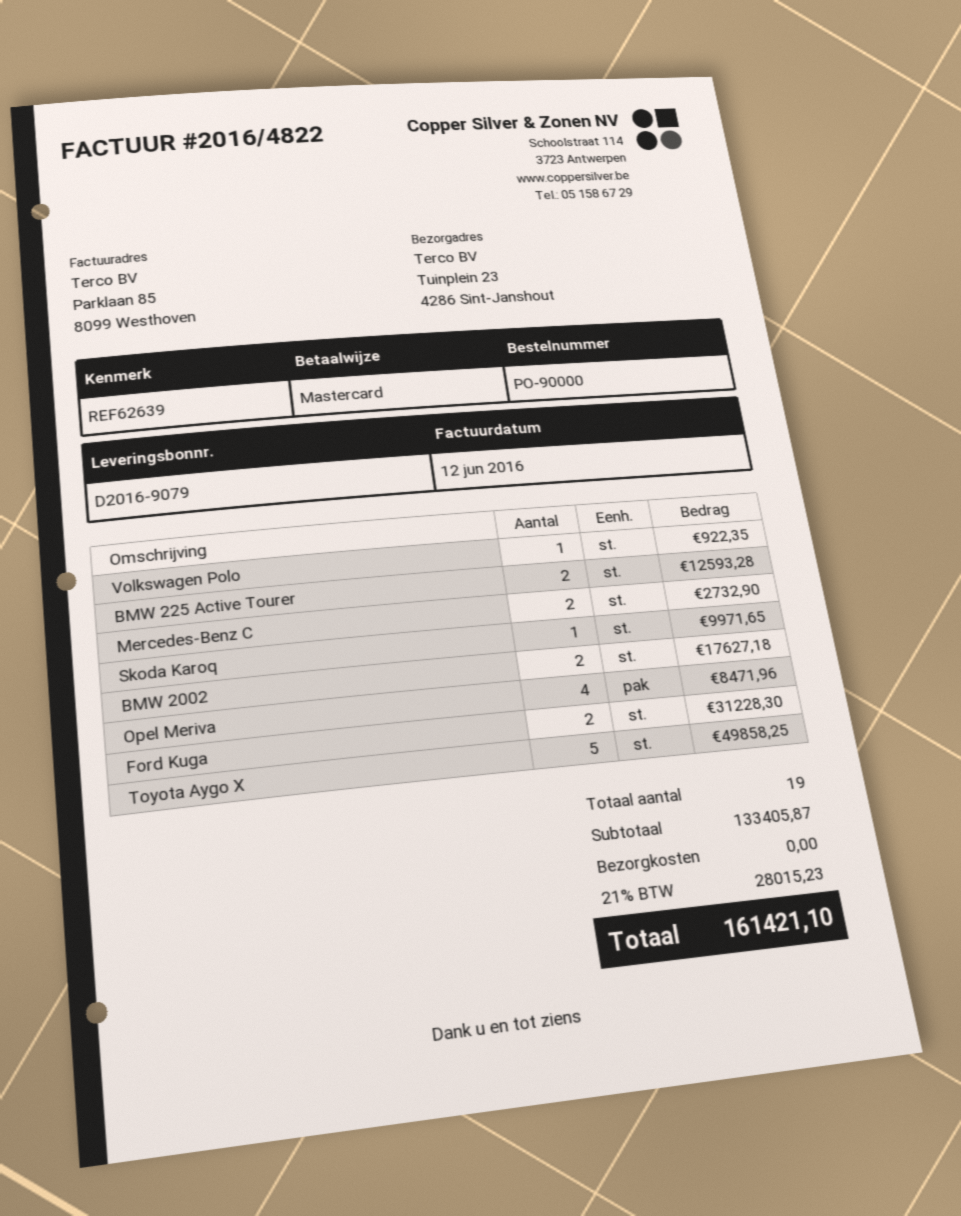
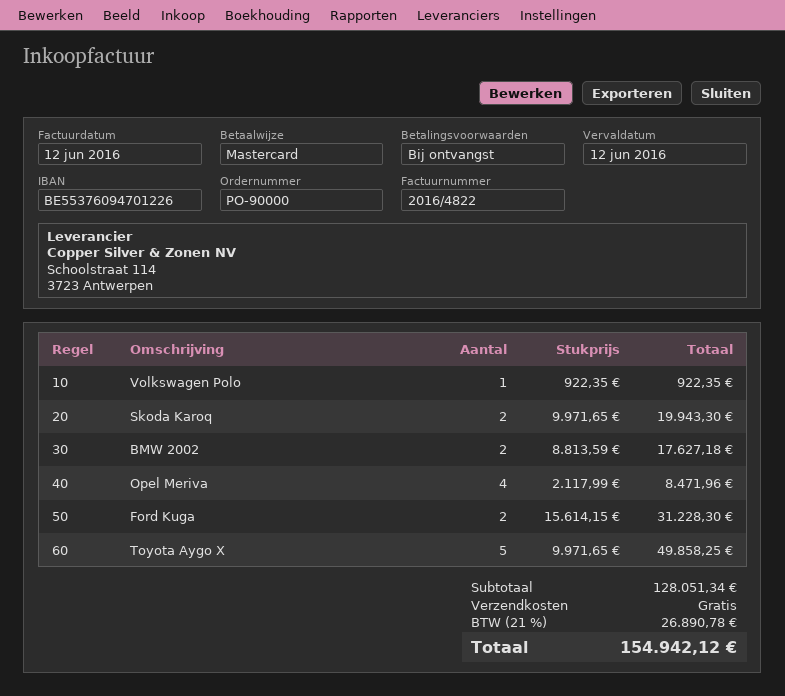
BMW 225 Active Tourer: 2 for 12593.28 -> none
Mercedes-Benz C: 2 for 2732.90 -> none
Skoda Karoq: 1 for 9971.65 -> 2 for 19943.30
subtotal: 133405.87 -> 128051.34
tax: 21% = 28015.23 -> 21% = 26890.78
total: 161421.10 -> 154942.12

